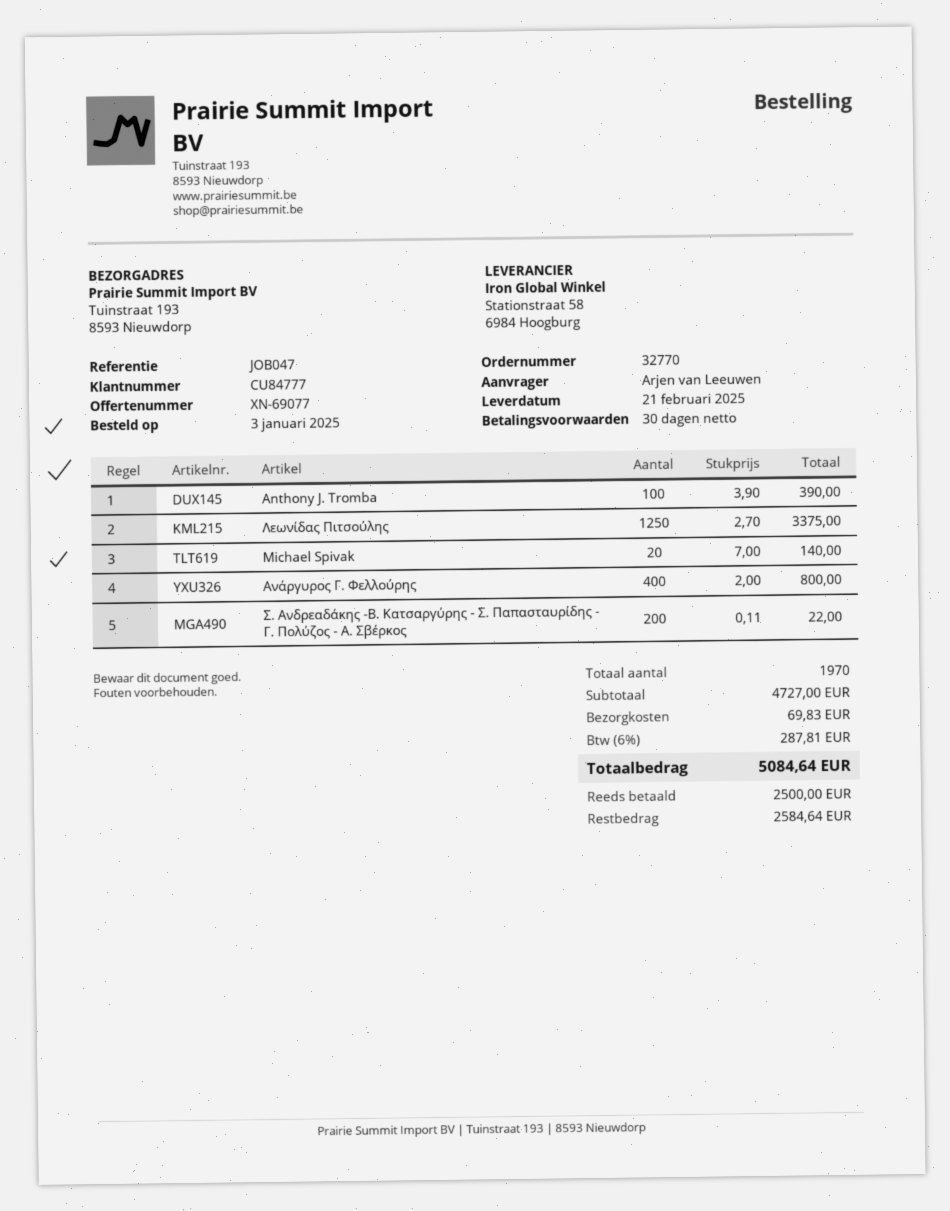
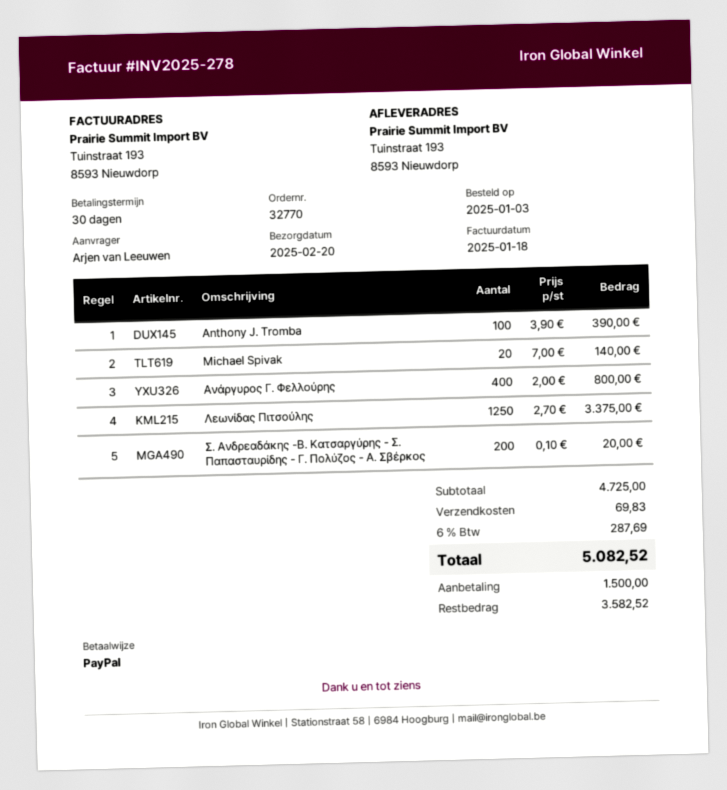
delivery date: 2025-02-21 -> 2025-02-20
Σ. Ανδρεαδάκης -Β. Κατσαργύρης - Σ. Παπασταυρίδης - Γ. Πολύζος - Α. Σβέρκος: 200 x 0.11 = 22.00 -> 200 x 0.10 = 20.00
subtotal: 4727.00 -> 4725.00
tax: 6% = 287.81 -> 6% = 287.69
total: 5084.64 -> 5082.52
deposit: 2500.00 -> 1500.00
balance: 2584.64 -> 3582.52

